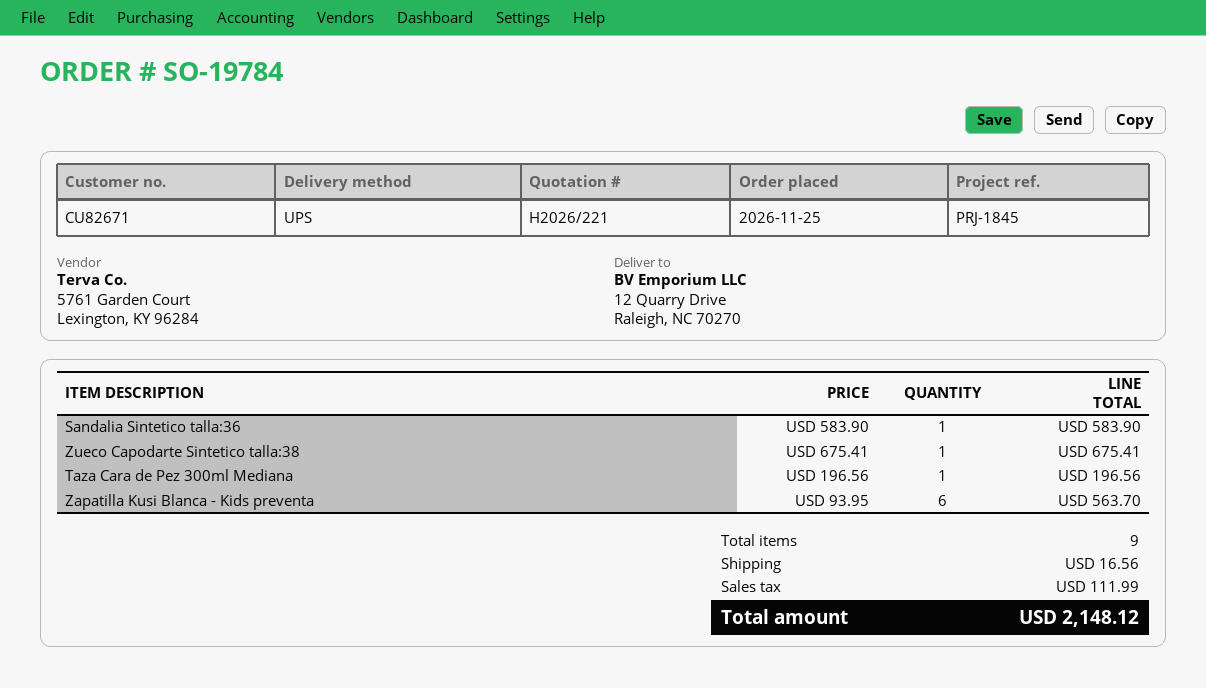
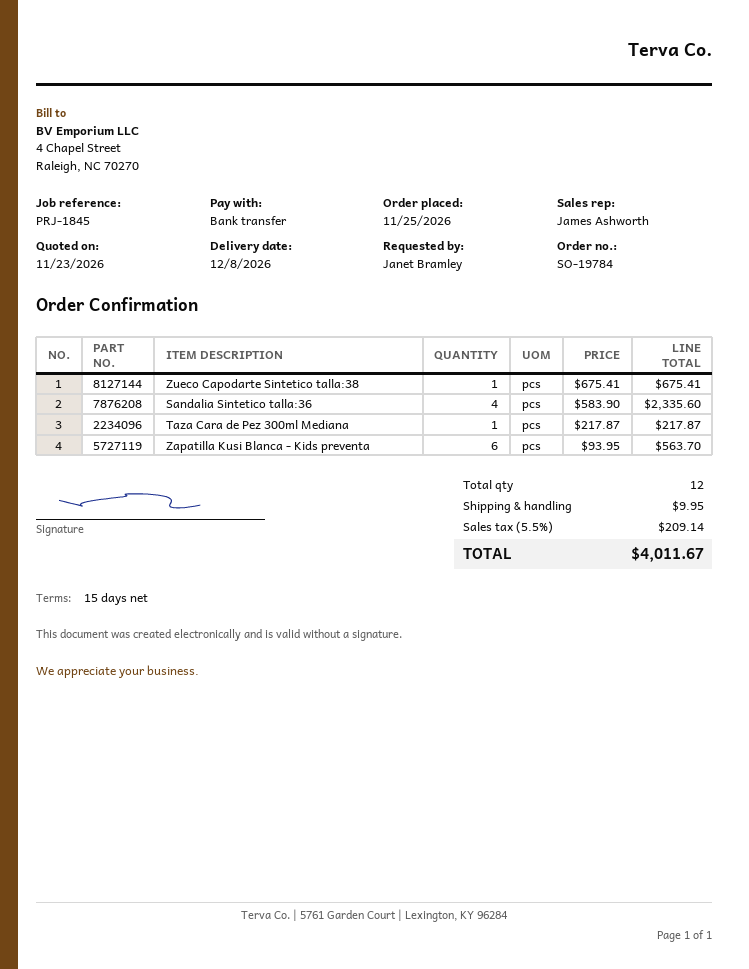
Sandalia Sintetico talla:36: 1 x 583.90 = 583.90 -> 4 x 583.90 = 2335.60
Taza Cara de Pez 300ml Mediana: 1 x 196.56 = 196.56 -> 1 x 217.87 = 217.87
total quantity: 9 -> 12
shipping: 16.56 -> 9.95
tax: 111.99 -> 209.14
total: 2148.12 -> 4011.67

